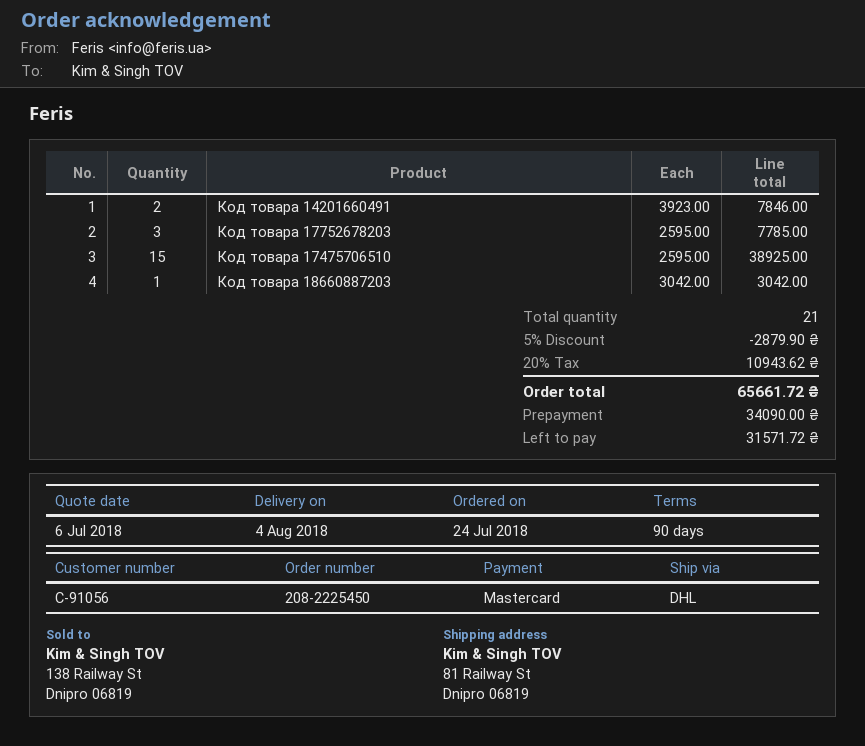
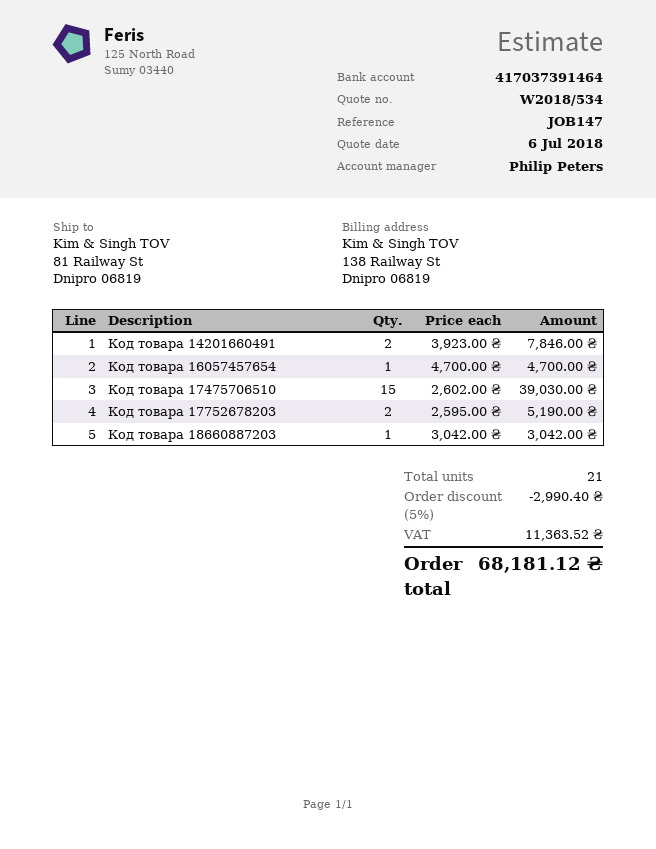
Код товара 17752678203: 3 x 2595.00 = 7785.00 -> 2 x 2595.00 = 5190.00
Код товара 17475706510: 15 x 2595.00 = 38925.00 -> 15 x 2602.00 = 39030.00
Код товара 16057457654: none -> 1 x 4700.00 = 4700.00
discount: 5% = 2879.90 -> 5% = 2990.40
tax: 10943.62 -> 11363.52
total: 65661.72 -> 68181.12

